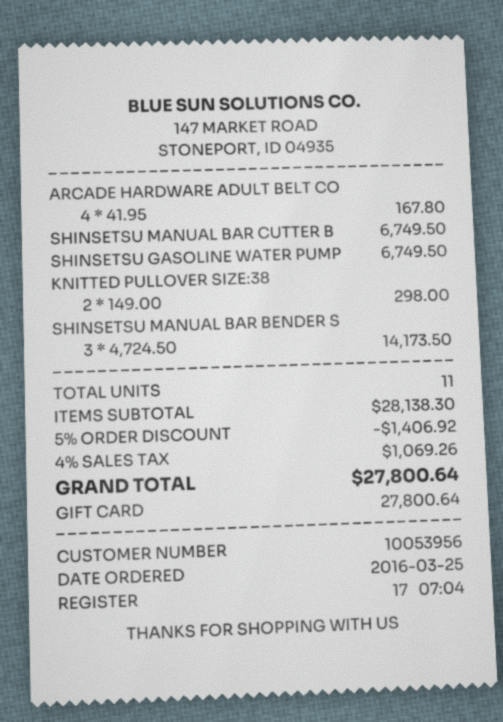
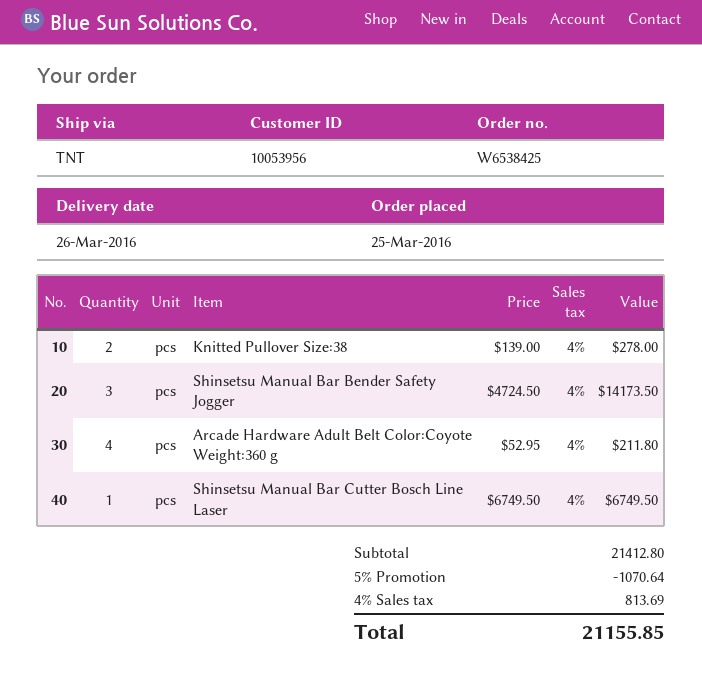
ARCADE HARDWARE ADULT BELT CO: 4 x 41.95 = 167.80 -> 4 x 52.95 = 211.80
SHINSETSU GASOLINE WATER PUMP: 1 x 6749.50 = 6749.50 -> none
KNITTED PULLOVER SIZE:38: 2 x 149.00 = 298.00 -> 2 x 139.00 = 278.00
subtotal: 28138.30 -> 21412.80
discount: 5% = 1406.92 -> 5% = 1070.64
tax: 4% = 1069.26 -> 4% = 813.69
total: 27800.64 -> 21155.85

